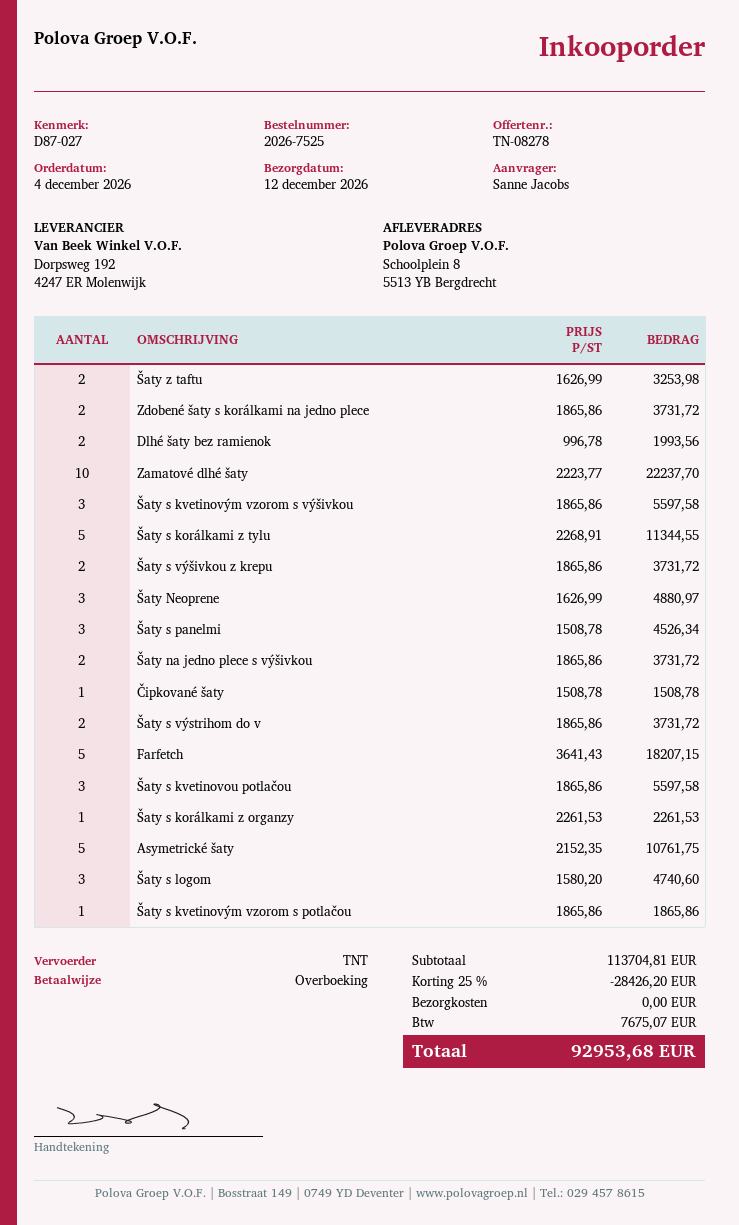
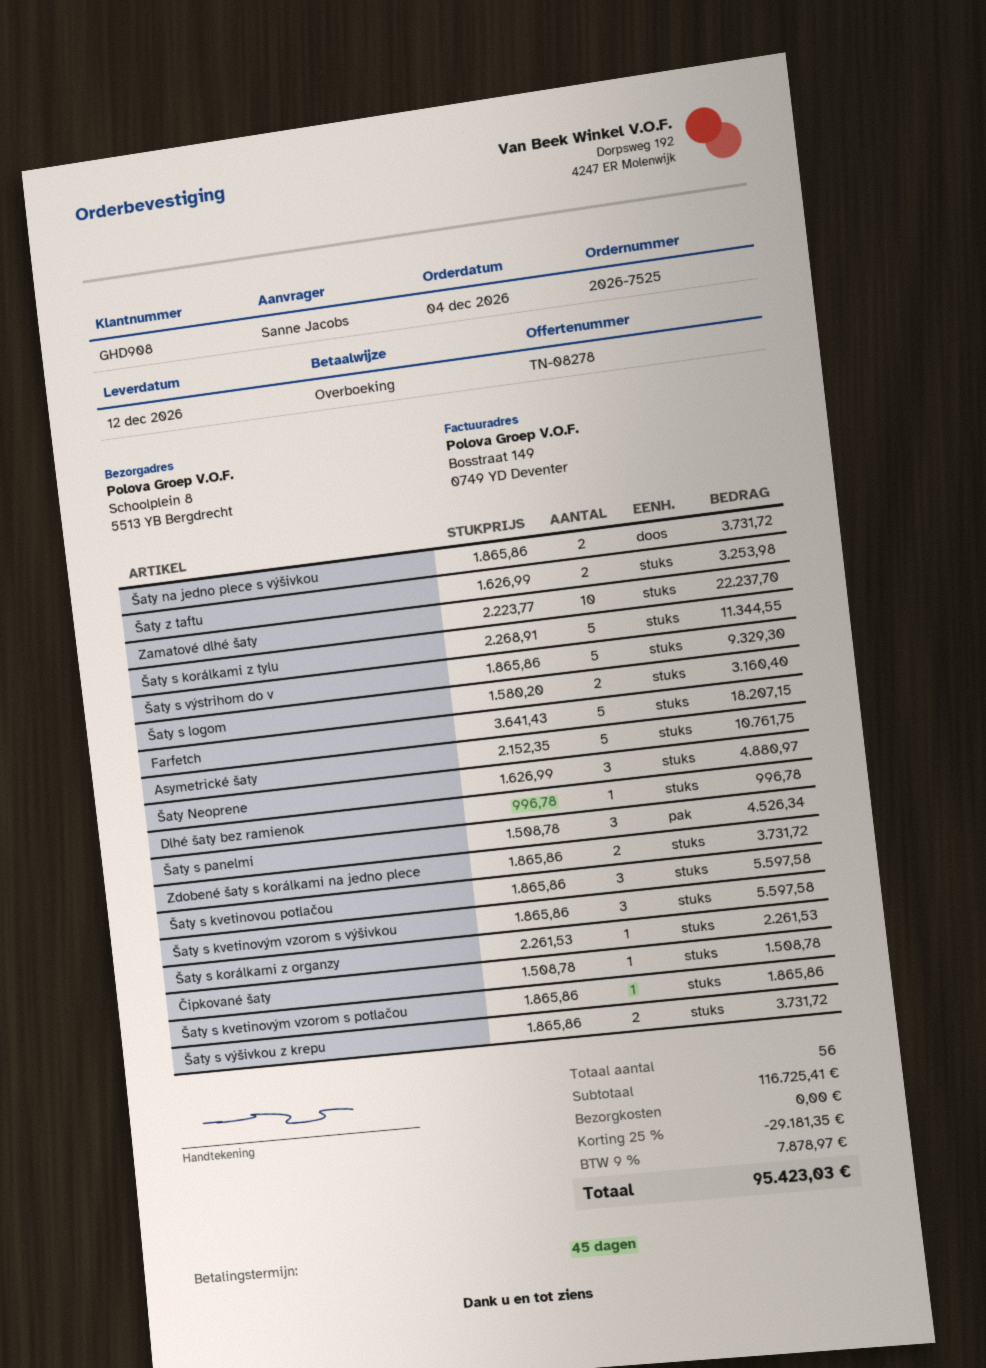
Dlhé šaty bez ramienok: 2 x 996.78 = 1993.56 -> 1 x 996.78 = 996.78
Šaty s výstrihom do v: 2 x 1865.86 = 3731.72 -> 5 x 1865.86 = 9329.30
Šaty s logom: 3 x 1580.20 = 4740.60 -> 2 x 1580.20 = 3160.40
subtotal: 113704.81 -> 116725.41
discount: 25% = 28426.20 -> 25% = 29181.35
tax: 7675.07 -> 7878.97
total: 92953.68 -> 95423.03

